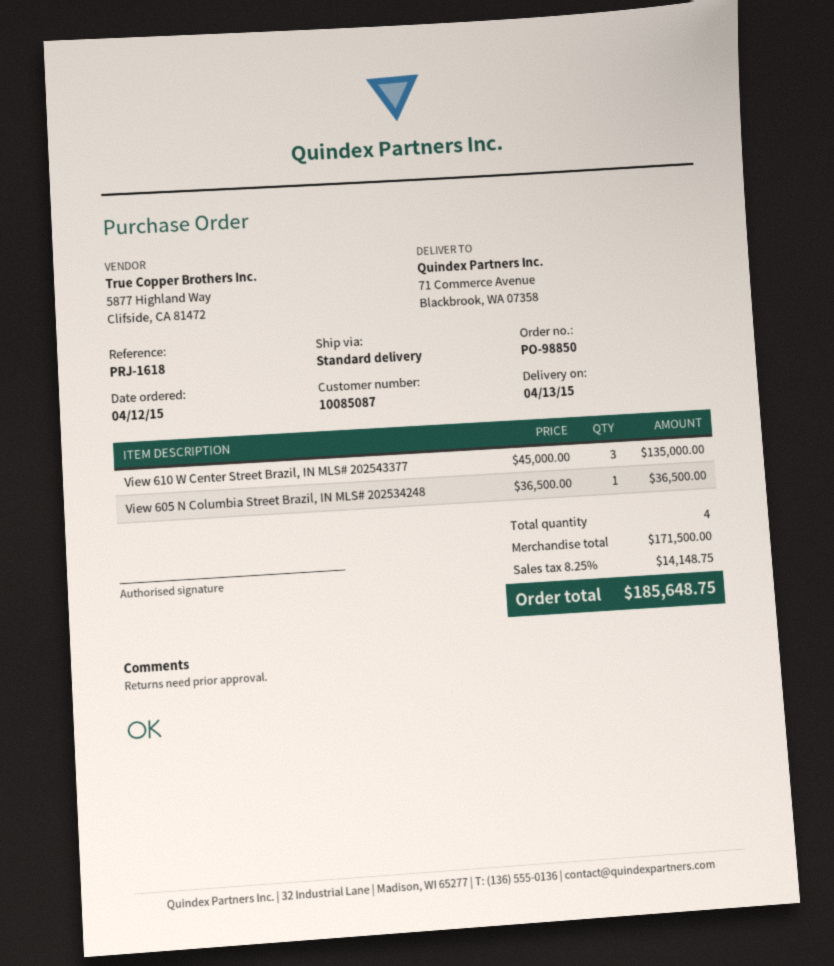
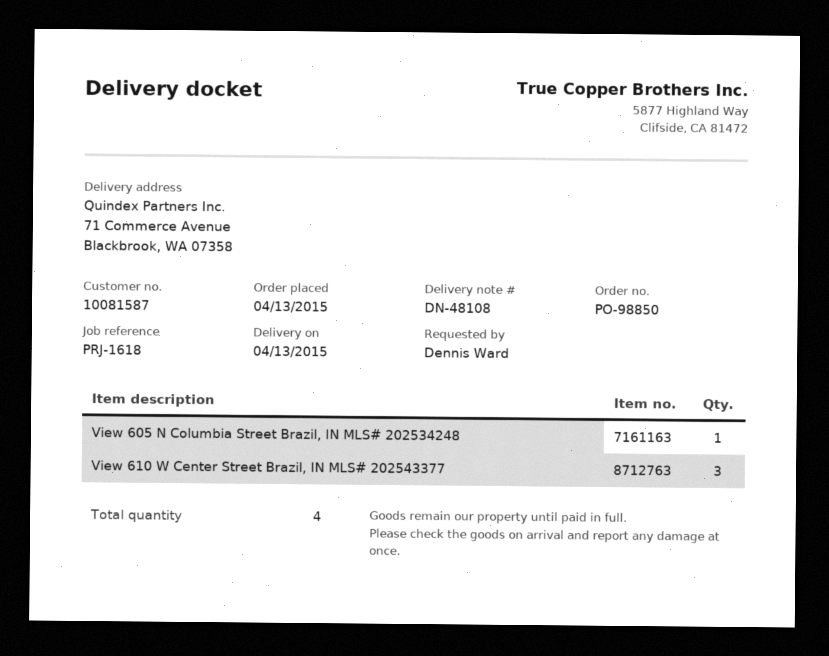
order date: 2015-04-12 -> 2015-04-13
customer number: 10085087 -> 10081587

